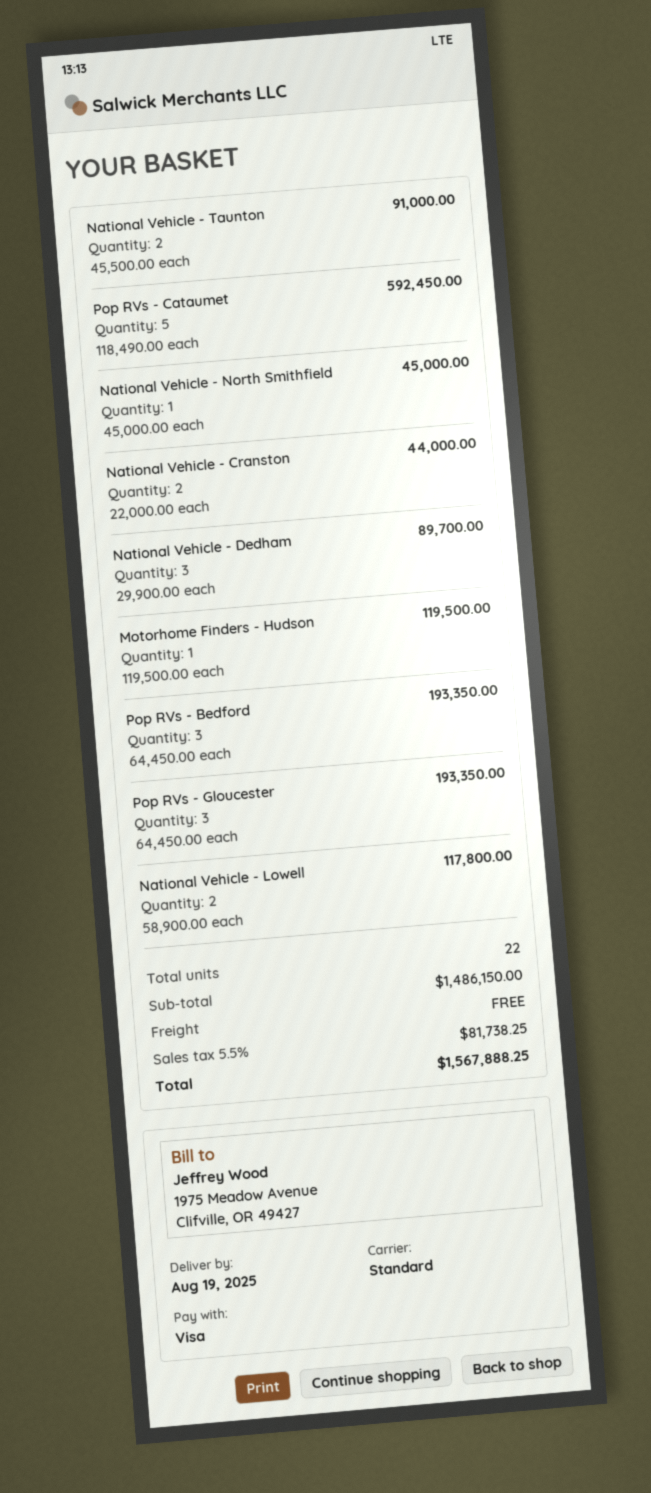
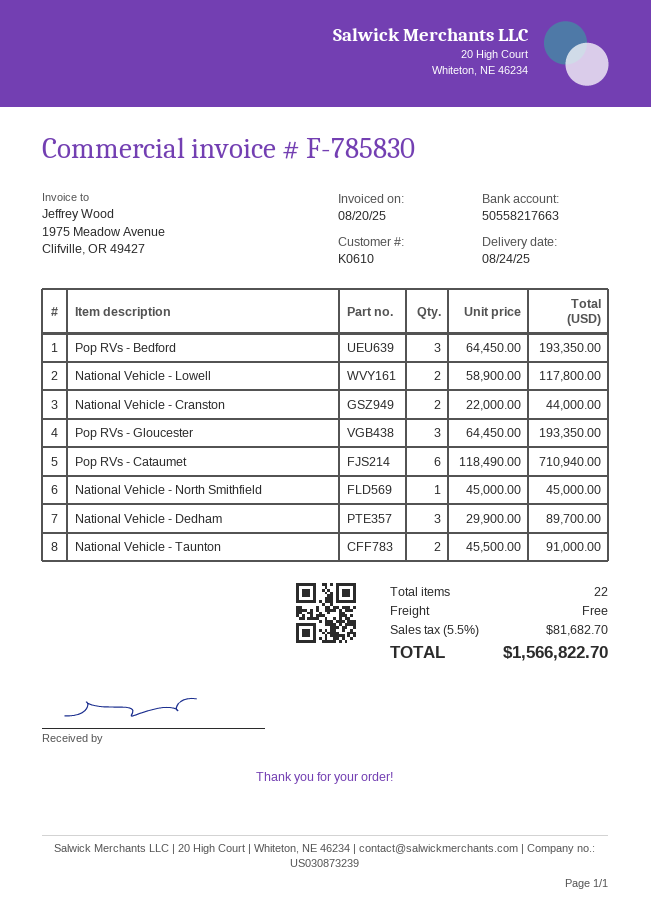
delivery date: 2025-08-19 -> 2025-08-24
Pop RVs - Cataumet: 5 x 118490.00 = 592450.00 -> 6 x 118490.00 = 710940.00
Motorhome Finders - Hudson: 1 x 119500.00 = 119500.00 -> none
tax: 5.5% = 81738.25 -> 5.5% = 81682.70
total: 1567888.25 -> 1566822.70

